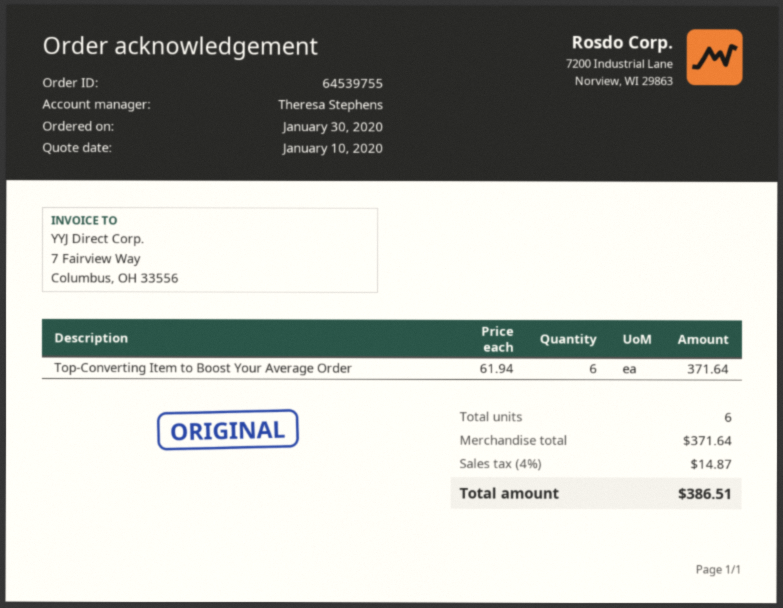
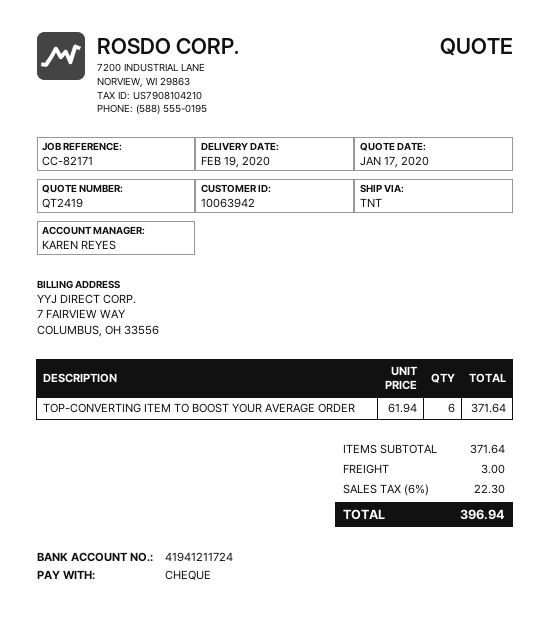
quote date: 2020-01-10 -> 2020-01-17
sales rep: Theresa Stephens -> KAREN REYES
shipping: none -> 3.00
tax: 4% = 14.87 -> 6% = 22.30
total: 386.51 -> 396.94

